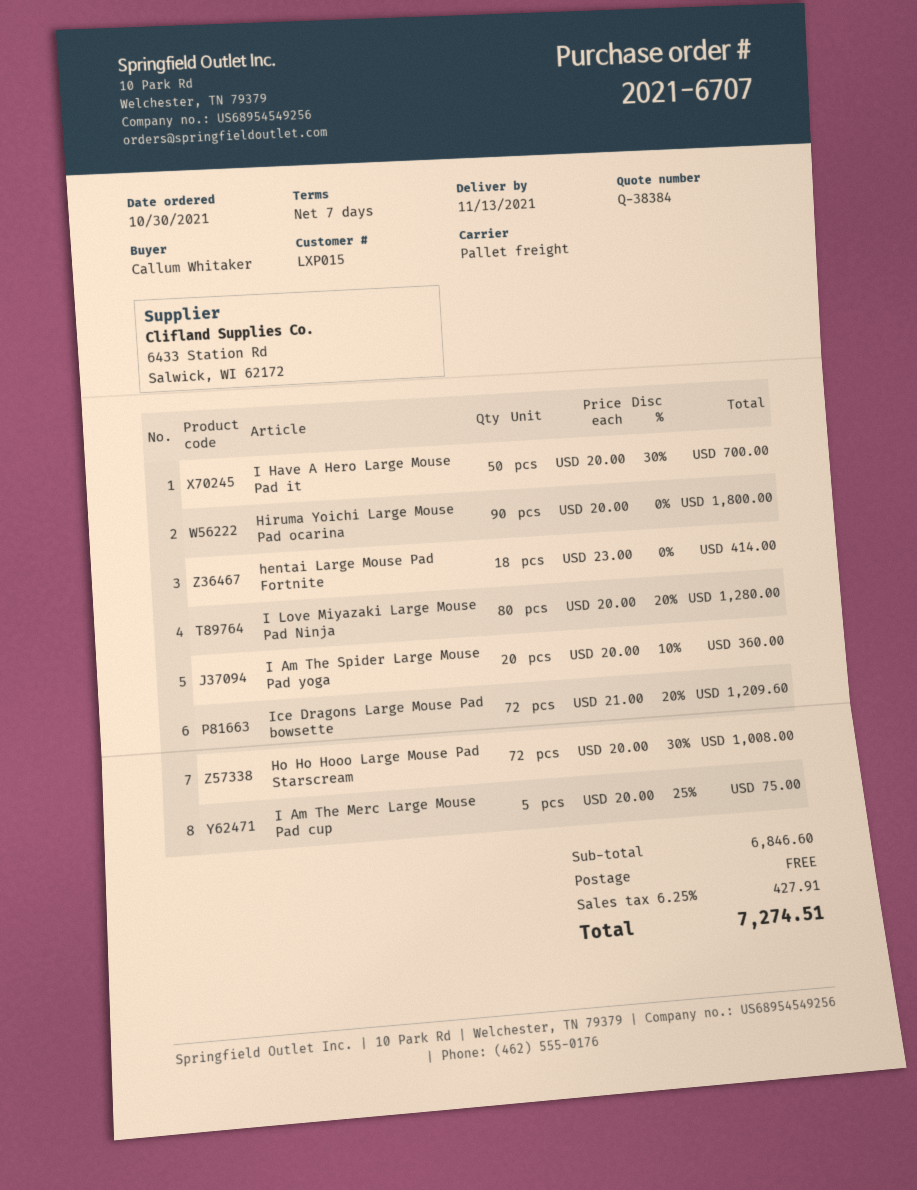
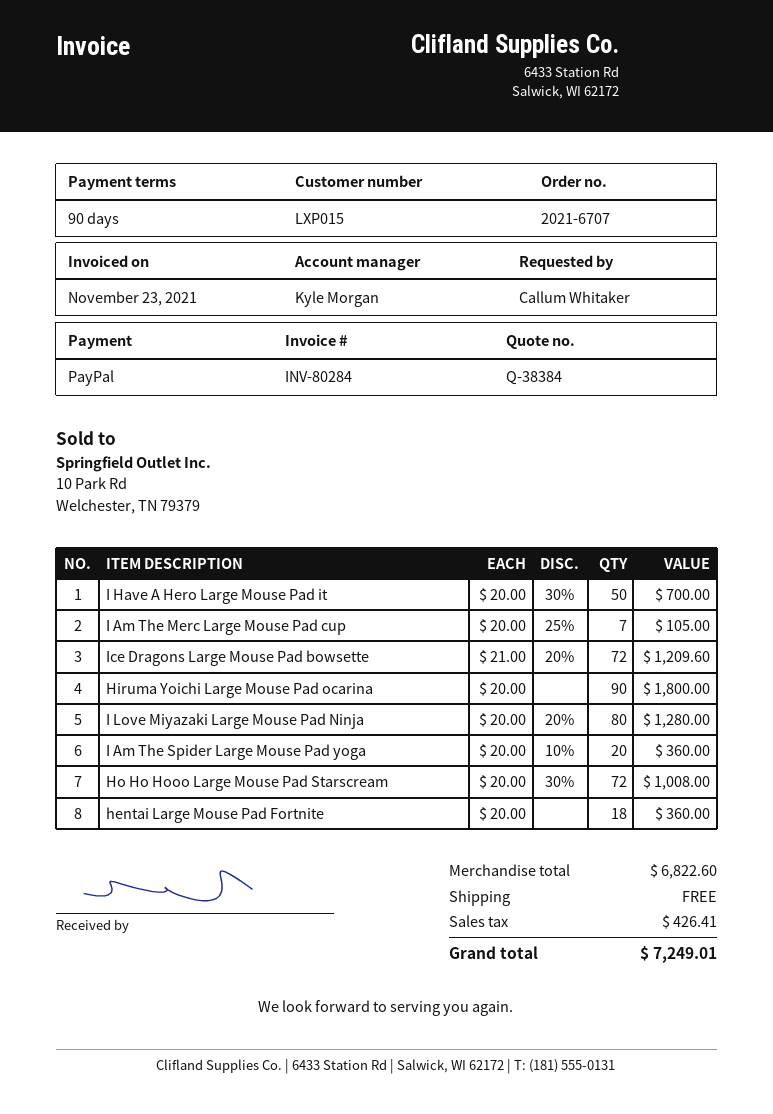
payment terms: 7 days -> 90 days
hentai Large Mouse Pad Fortnite: 18 x 23.00 = 414.00 -> 18 x 20.00 = 360.00
I Am The Merc Large Mouse Pad cup: 5 x 20.00 - 25% = 75.00 -> 7 x 20.00 - 25% = 105.00
subtotal: 6846.60 -> 6822.60
tax: 427.91 -> 426.41
total: 7274.51 -> 7249.01

